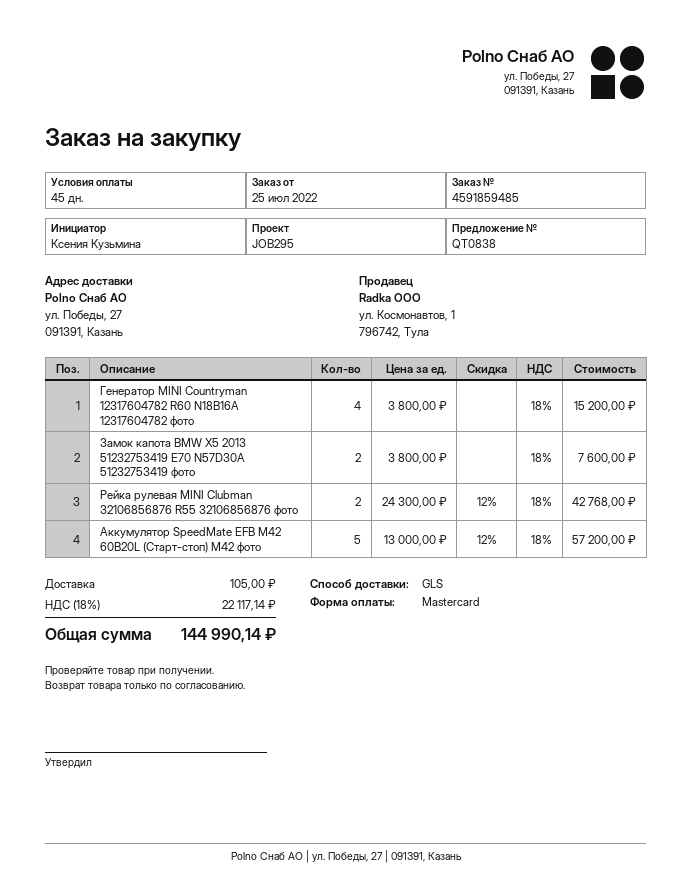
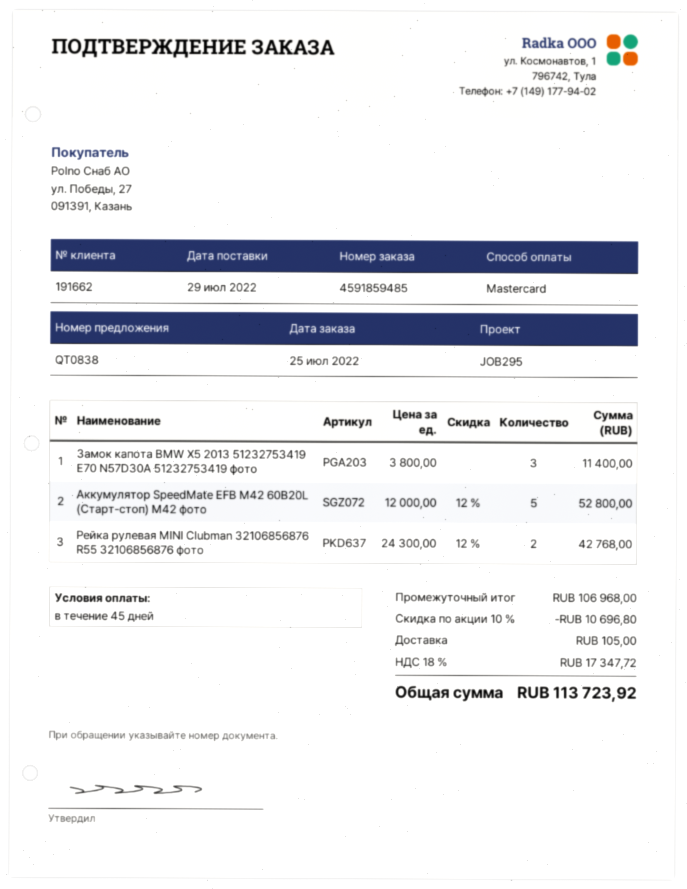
Генератор MINI Countryman 12317604782 R60 N18B16A 12317604782 фото: 4 x 3800.00 = 15200.00 -> none
Замок капота BMW X5 2013 51232753419 E70 N57D30A 51232753419 фото: 2 x 3800.00 = 7600.00 -> 3 x 3800.00 = 11400.00
Аккумулятор SpeedMate EFB M42 60B20L (Старт-стоп) M42 фото: 5 x 13000.00 - 12% = 57200.00 -> 5 x 12000.00 - 12% = 52800.00
discount: none -> 10% = 10696.80
tax: 18% = 22117.14 -> 18% = 17347.72
total: 144990.14 -> 113723.92

